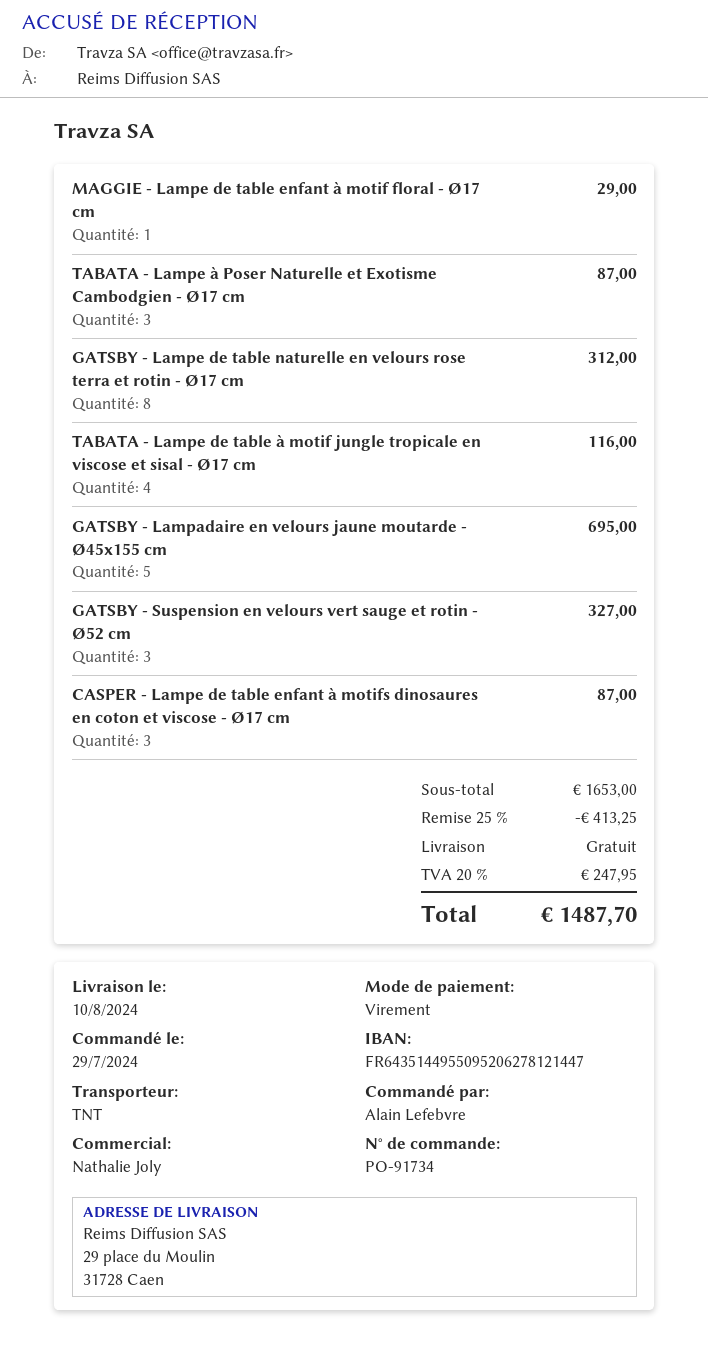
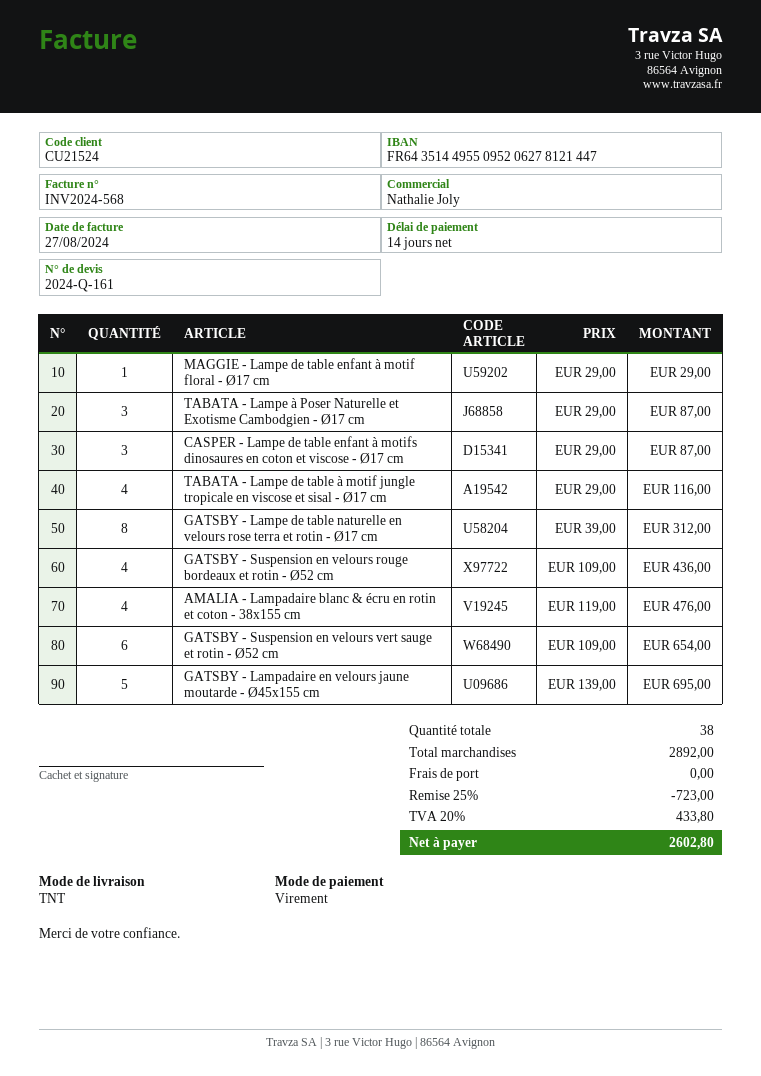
GATSBY - Suspension en velours vert sauge et rotin - Ø52 cm: 3 for 327.00 -> 6 for 654.00
GATSBY - Suspension en velours rouge bordeaux et rotin - Ø52 cm: none -> 4 for 436.00
AMALIA - Lampadaire blanc & écru en rotin et coton - 38x155 cm: none -> 4 for 476.00
subtotal: 1653.00 -> 2892.00
discount: 25% = 413.25 -> 25% = 723.00
tax: 20% = 247.95 -> 20% = 433.80
total: 1487.70 -> 2602.80

